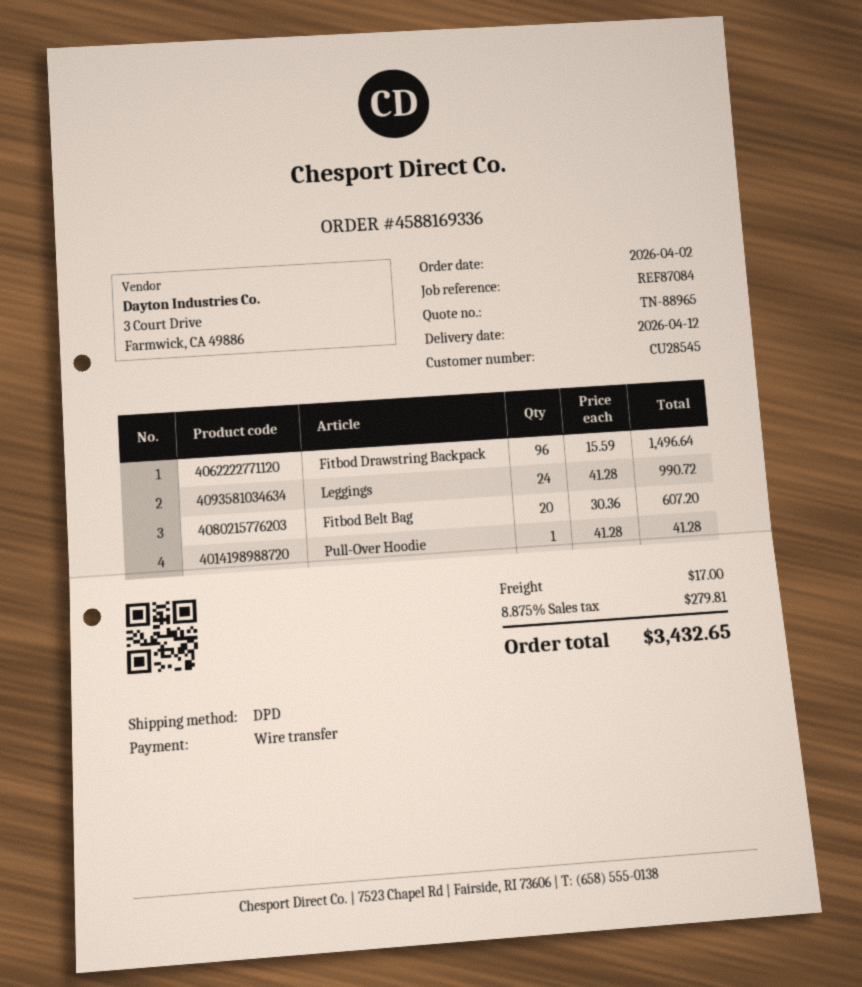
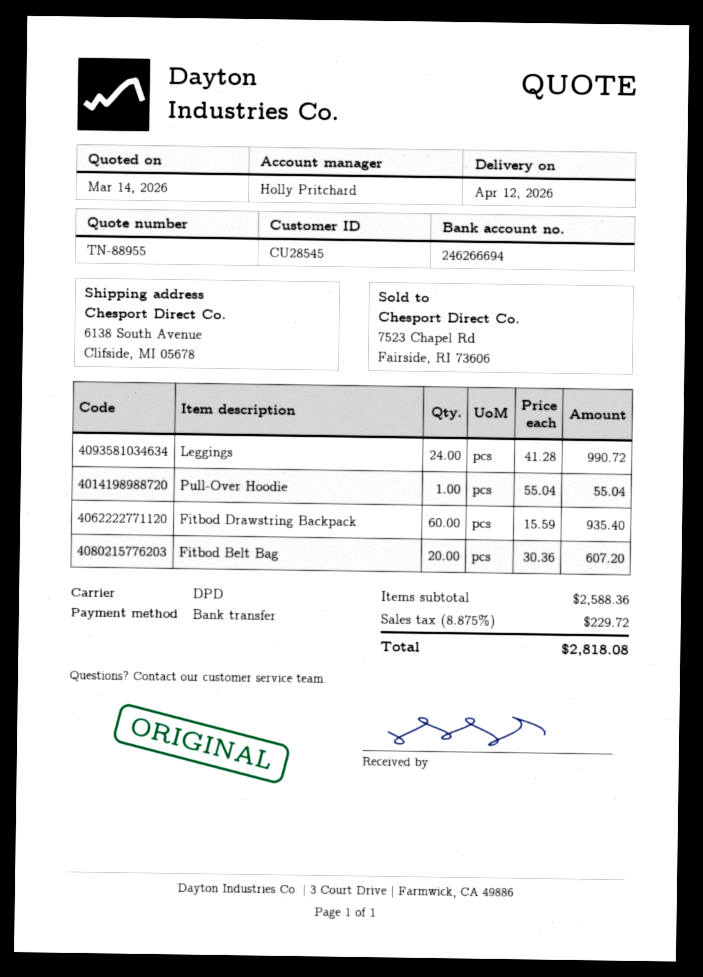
quote number: TN-88965 -> TN-88955
Fitbod Drawstring Backpack: 96 x 15.59 = 1496.64 -> 60 x 15.59 = 935.40
Pull-Over Hoodie: 1 x 41.28 = 41.28 -> 1 x 55.04 = 55.04
shipping: 17.00 -> none
tax: 8.875% = 279.81 -> 8.875% = 229.72
total: 3432.65 -> 2818.08

